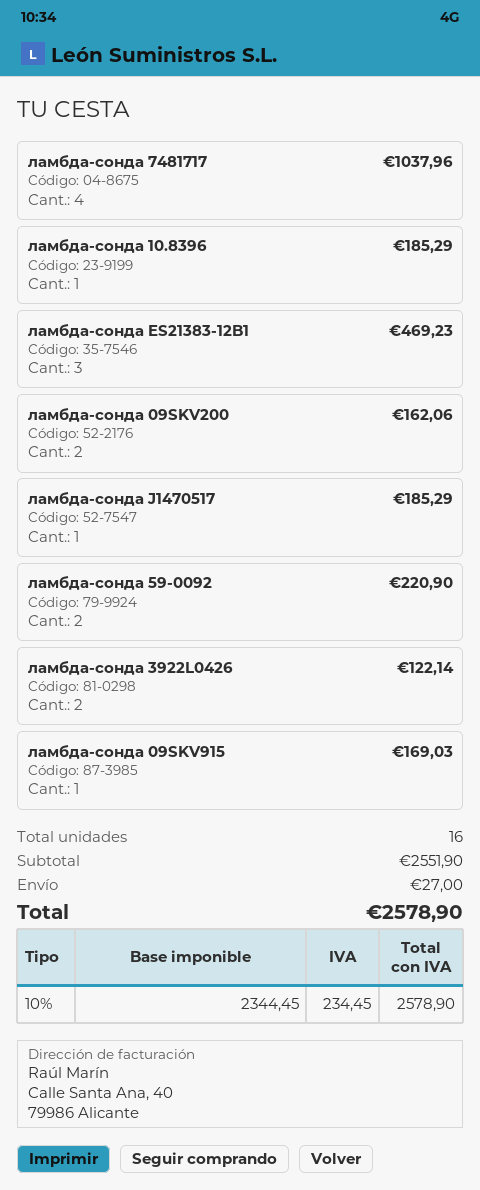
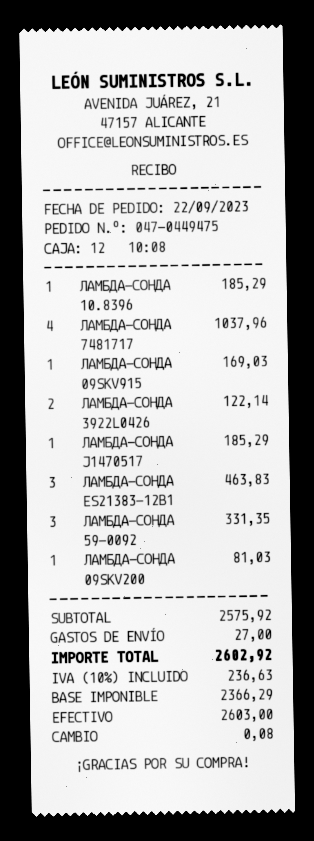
ламбда-сонда ES21383-12B1: 3 for 469.23 -> 3 for 463.83
ламбда-сонда 09SKV200: 2 for 162.06 -> 1 for 81.03
ламбда-сонда 59-0092: 2 for 220.90 -> 3 for 331.35
subtotal: 2551.90 -> 2575.92
net: 2344.45 -> 2366.29
tax: 10% = 234.45 -> 10% = 236.63
total: 2578.90 -> 2602.92

